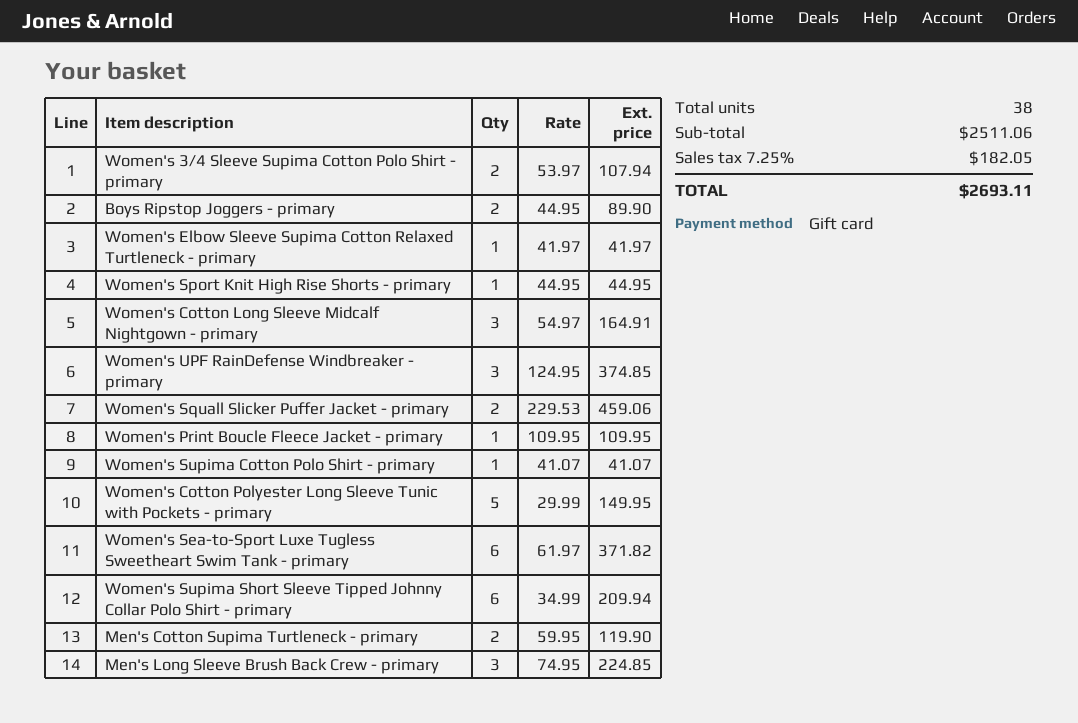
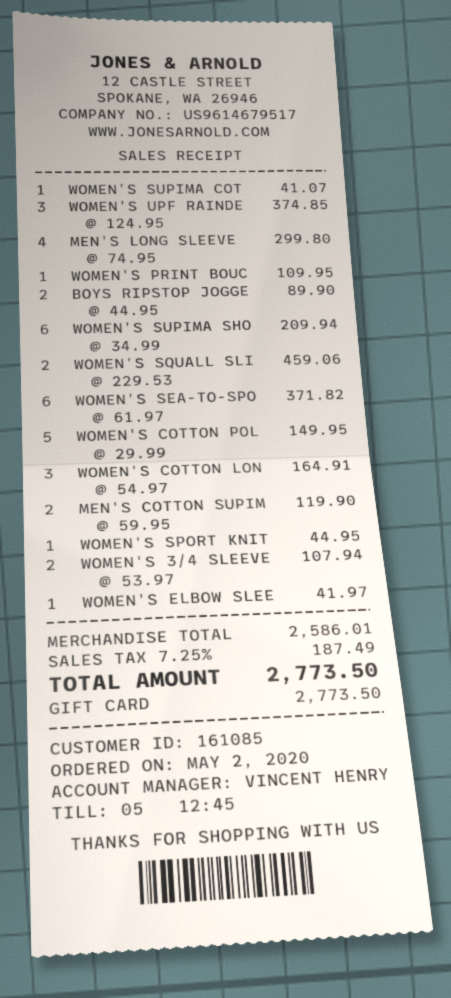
Men's Long Sleeve Brush Back Crew - primary: 3 x 74.95 = 224.85 -> 4 x 74.95 = 299.80
subtotal: 2511.06 -> 2586.01
tax: 7.25% = 182.05 -> 7.25% = 187.49
total: 2693.11 -> 2773.50

